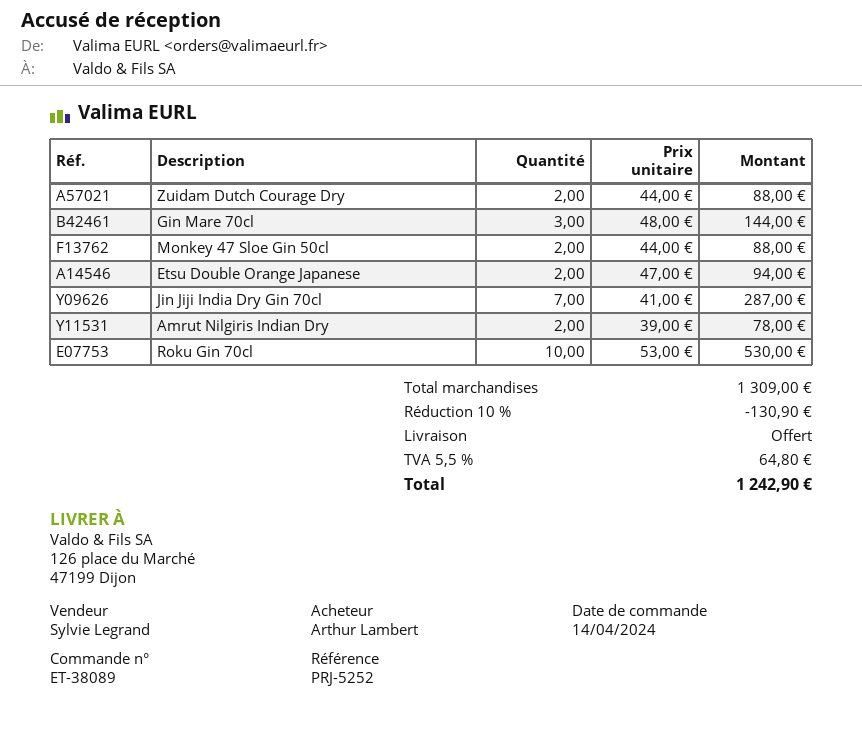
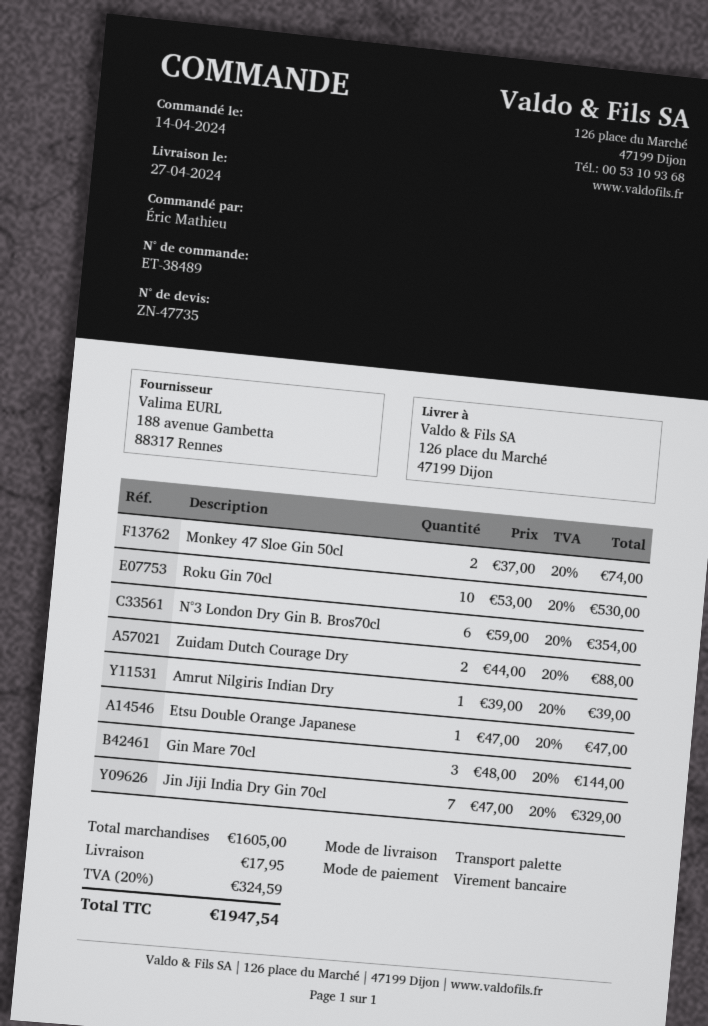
order number: ET-38089 -> ET-38489
ordered by: Arthur Lambert -> Éric Mathieu
Monkey 47 Sloe Gin 50cl: 2 x 44.00 = 88.00 -> 2 x 37.00 = 74.00
Etsu Double Orange Japanese: 2 x 47.00 = 94.00 -> 1 x 47.00 = 47.00
Jin Jiji India Dry Gin 70cl: 7 x 41.00 = 287.00 -> 7 x 47.00 = 329.00
Amrut Nilgiris Indian Dry: 2 x 39.00 = 78.00 -> 1 x 39.00 = 39.00
N°3 London Dry Gin B. Bros70cl: none -> 6 x 59.00 = 354.00
subtotal: 1309.00 -> 1605.00
discount: 10% = 130.90 -> none
shipping: 0.00 -> 17.95
tax: 5.5% = 64.80 -> 20% = 324.59
total: 1242.90 -> 1947.54

